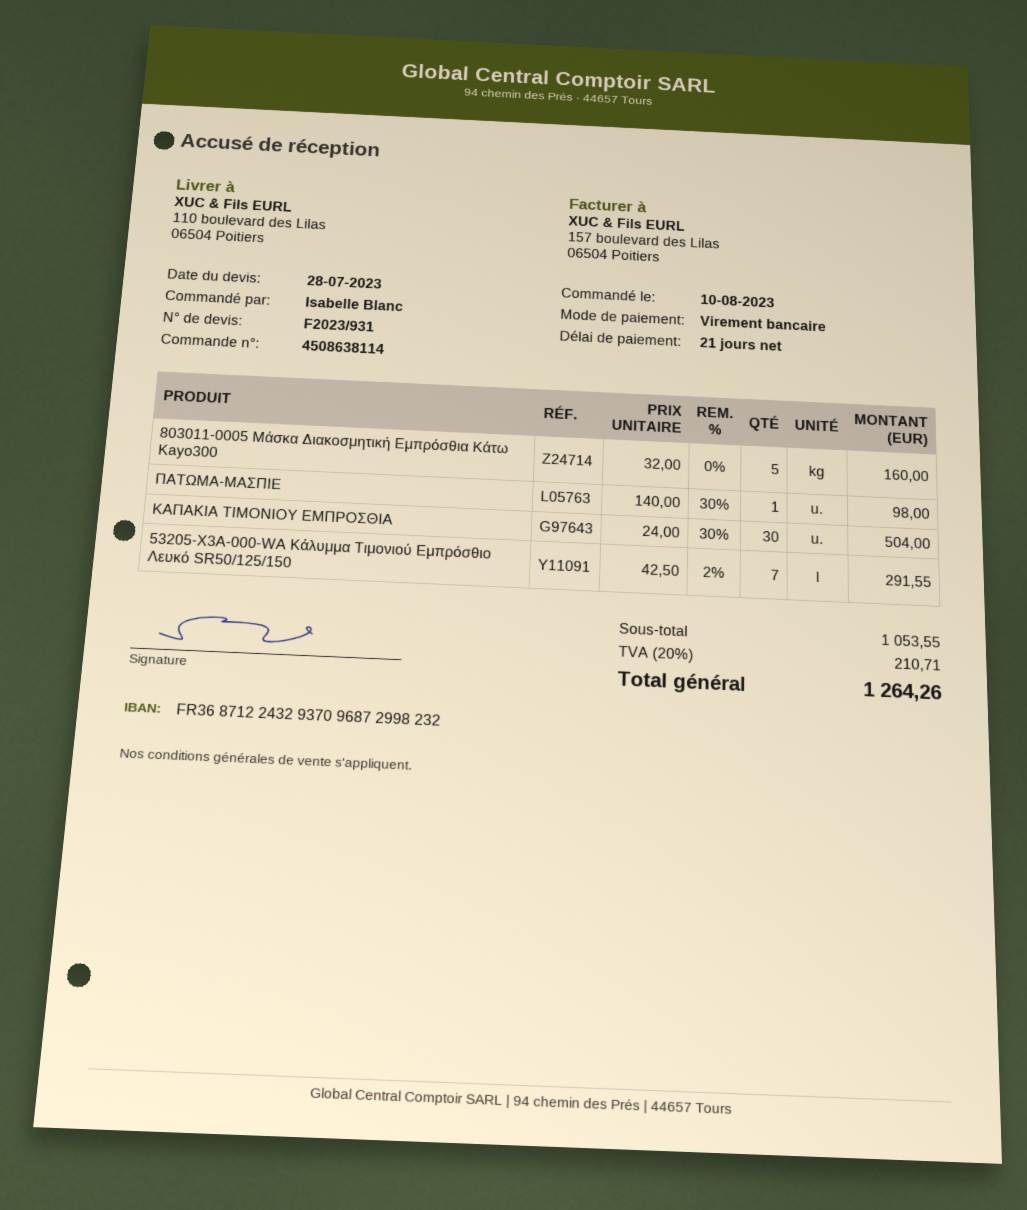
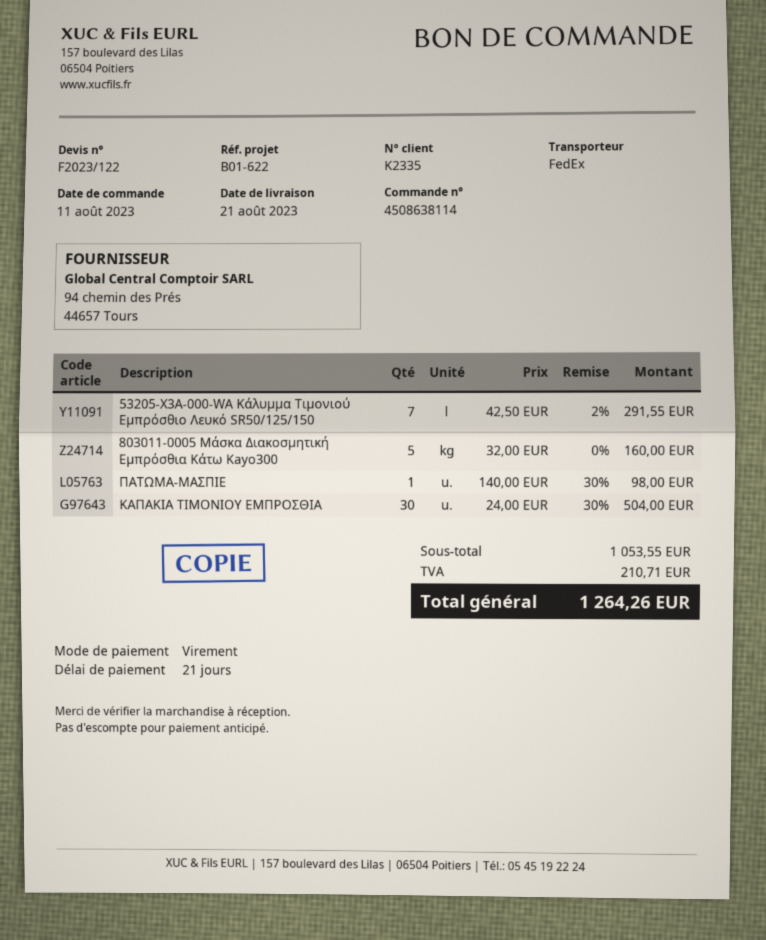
quote number: F2023/931 -> F2023/122
order date: 2023-08-10 -> 2023-08-11

